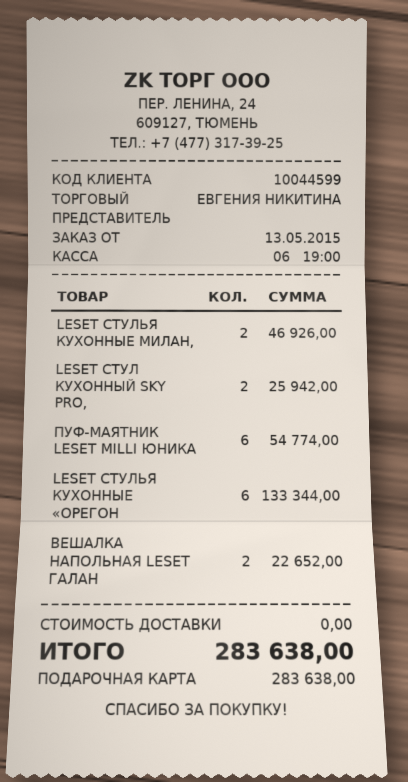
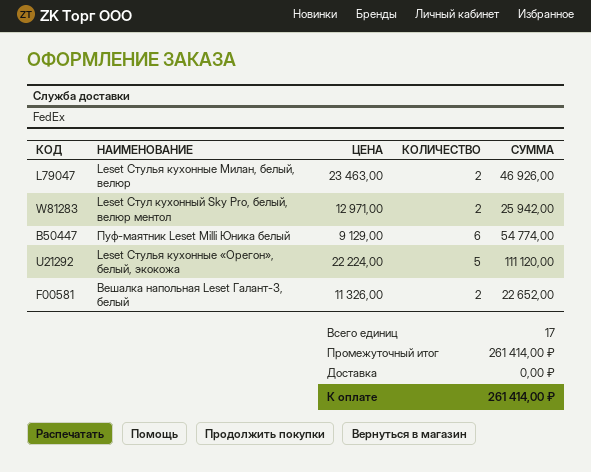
LESET СТУЛЬЯ КУХОННЫЕ «ОРЕГОН: 6 for 133344.00 -> 5 for 111120.00
total: 283638.00 -> 261414.00

